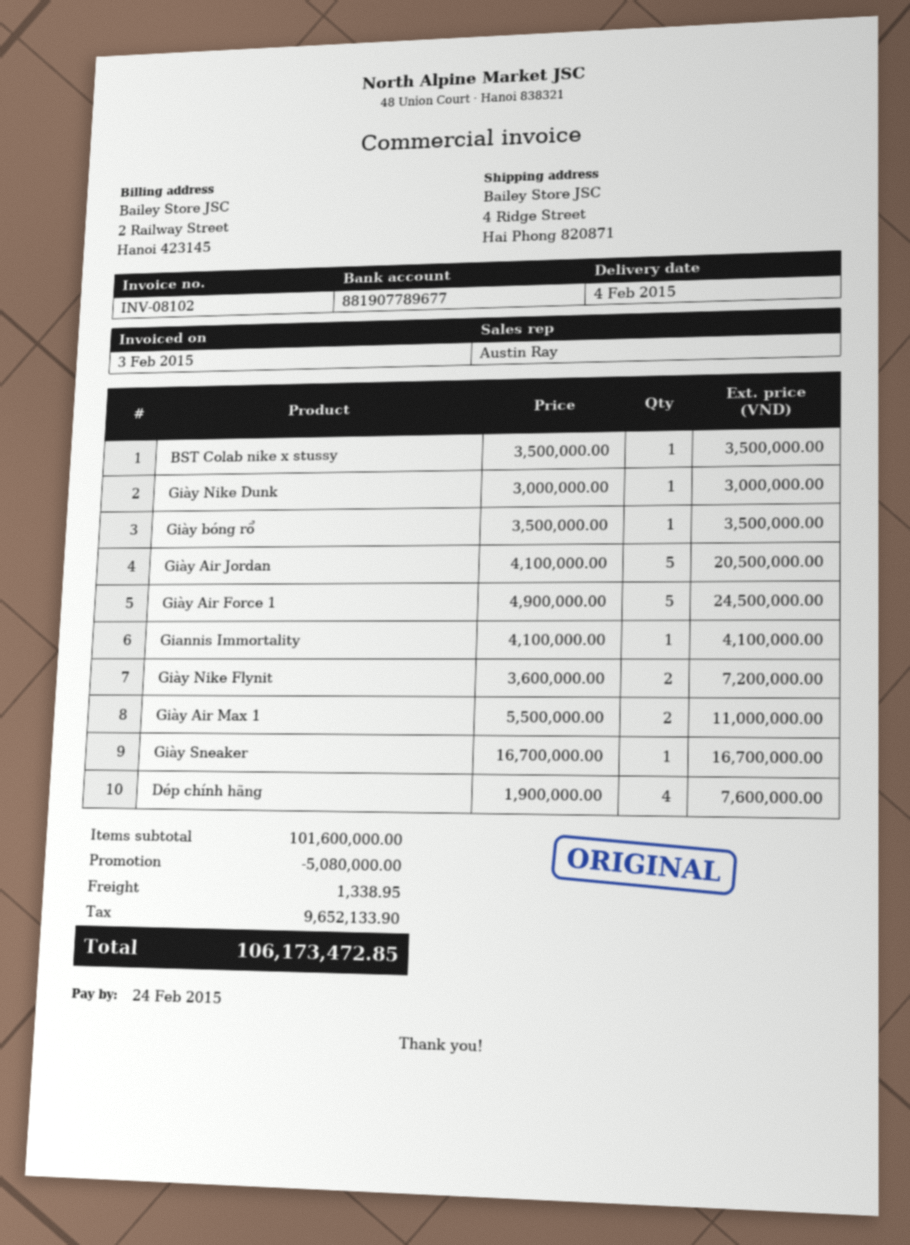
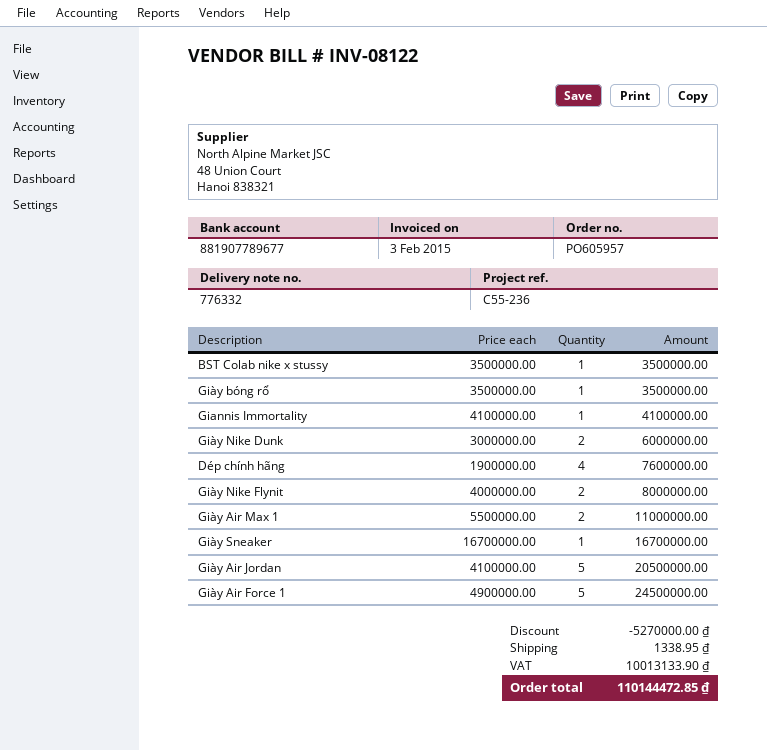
invoice number: INV-08102 -> INV-08122
Giày Nike Dunk: 1 x 3000000.00 = 3000000.00 -> 2 x 3000000.00 = 6000000.00
Giày Nike Flynit: 2 x 3600000.00 = 7200000.00 -> 2 x 4000000.00 = 8000000.00
discount: 5080000.00 -> 5270000.00
tax: 9652133.90 -> 10013133.90
total: 106173472.85 -> 110144472.85

